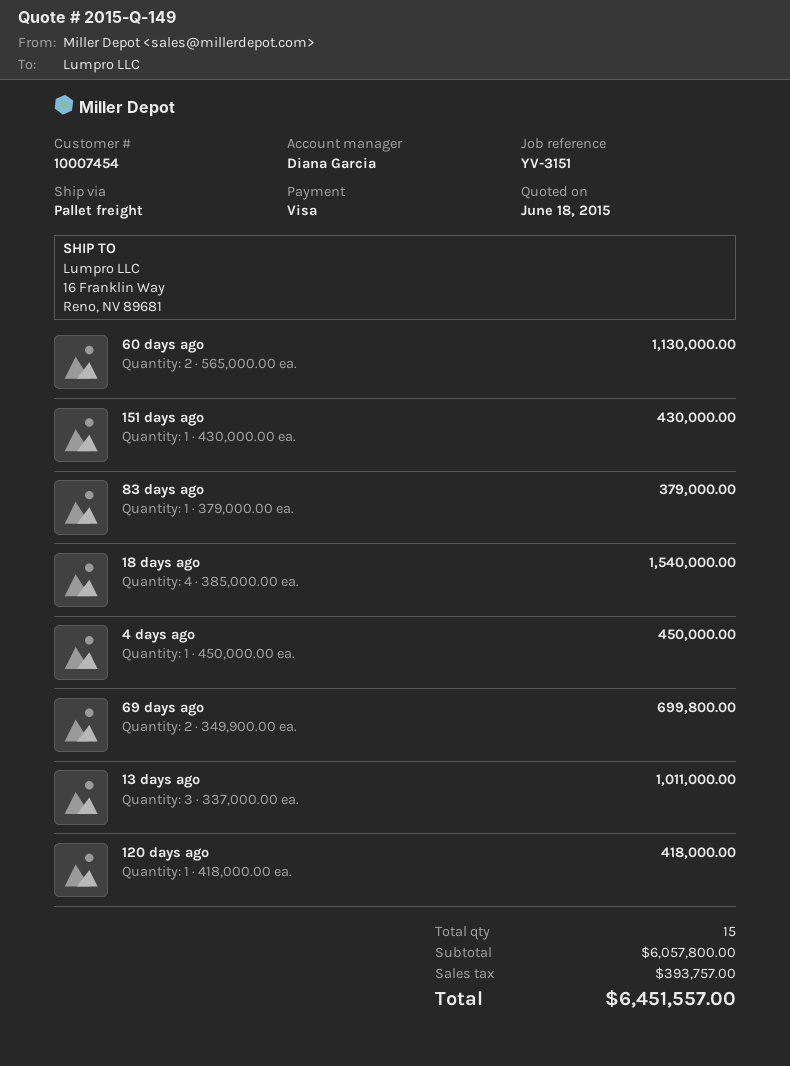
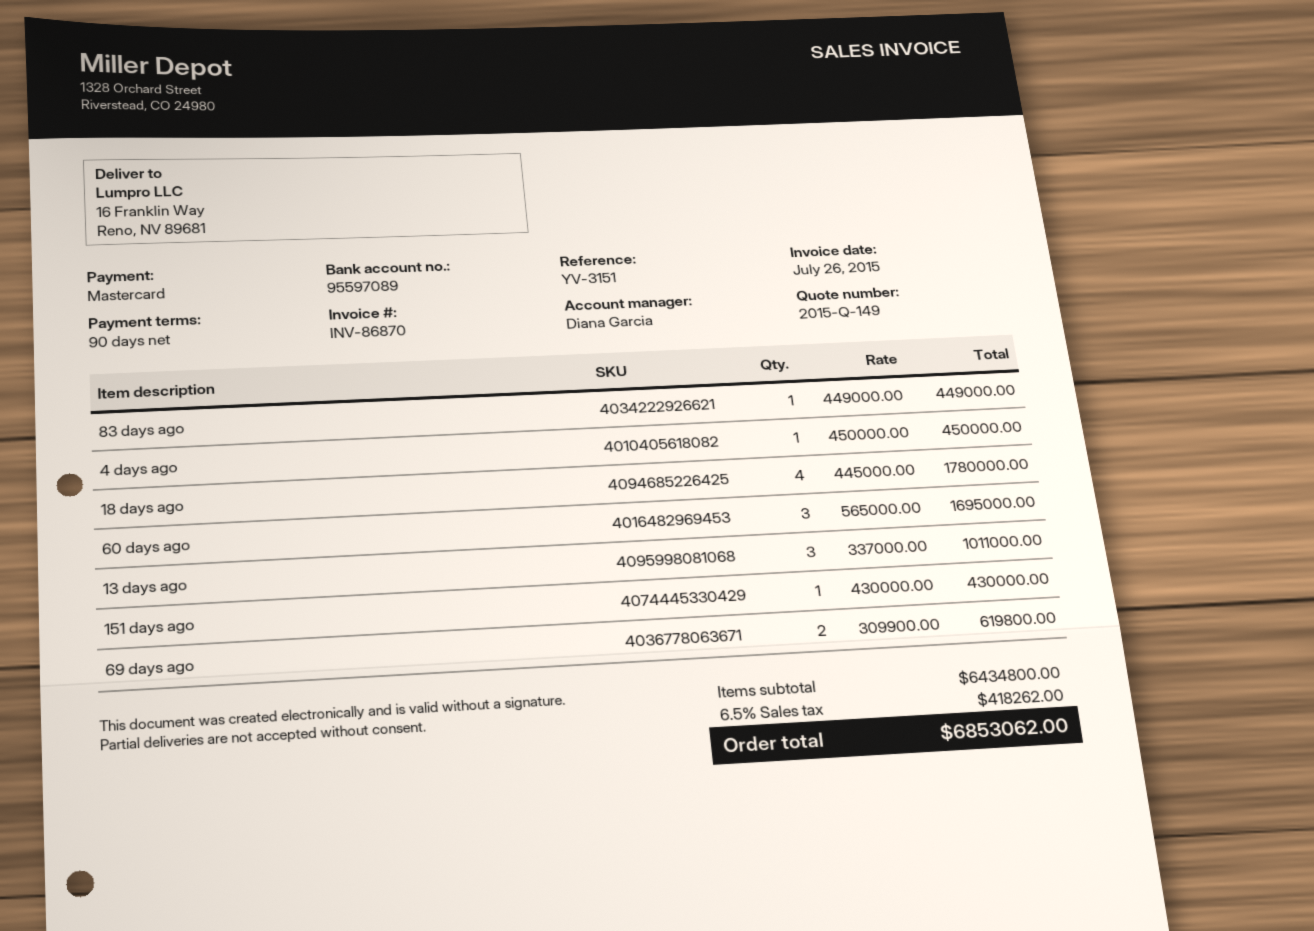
payment method: Visa -> Mastercard
60 days ago: 2 x 565000.00 = 1130000.00 -> 3 x 565000.00 = 1695000.00
83 days ago: 1 x 379000.00 = 379000.00 -> 1 x 449000.00 = 449000.00
18 days ago: 4 x 385000.00 = 1540000.00 -> 4 x 445000.00 = 1780000.00
69 days ago: 2 x 349900.00 = 699800.00 -> 2 x 309900.00 = 619800.00
120 days ago: 1 x 418000.00 = 418000.00 -> none
subtotal: 6057800.00 -> 6434800.00
tax: 393757.00 -> 418262.00
total: 6451557.00 -> 6853062.00

